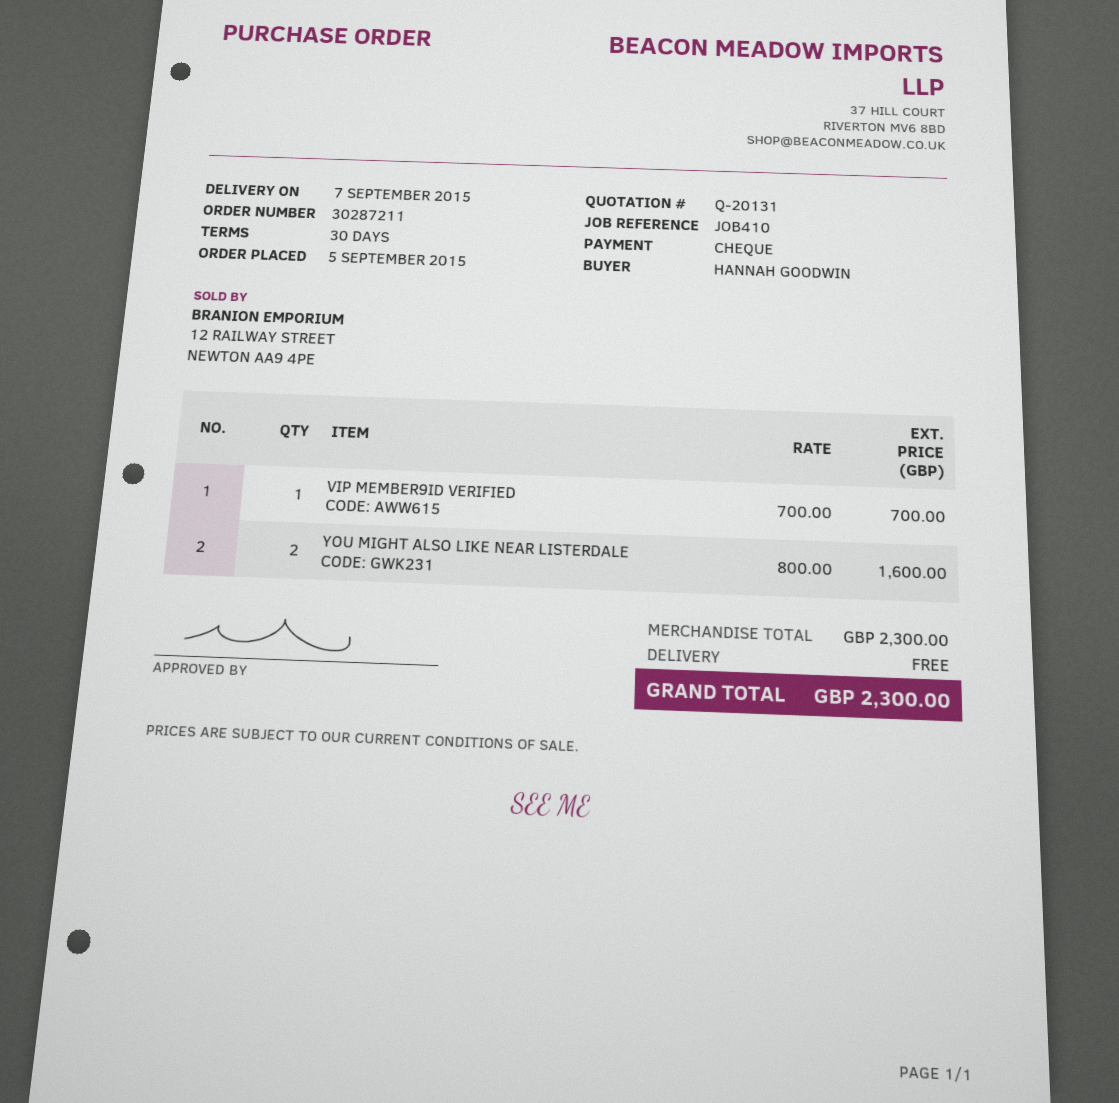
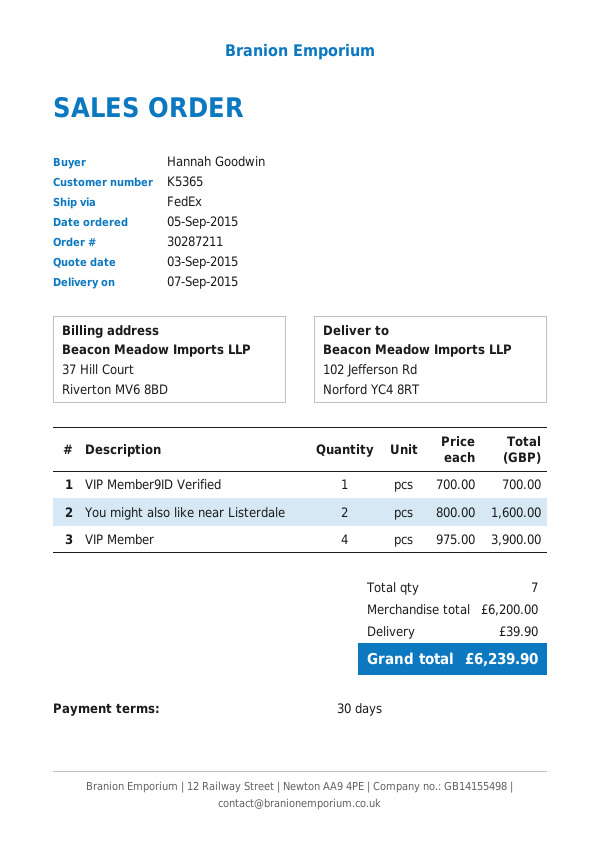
VIP Member: none -> 4 x 975.00 = 3900.00
subtotal: 2300.00 -> 6200.00
shipping: 0.00 -> 39.90
total: 2300.00 -> 6239.90

